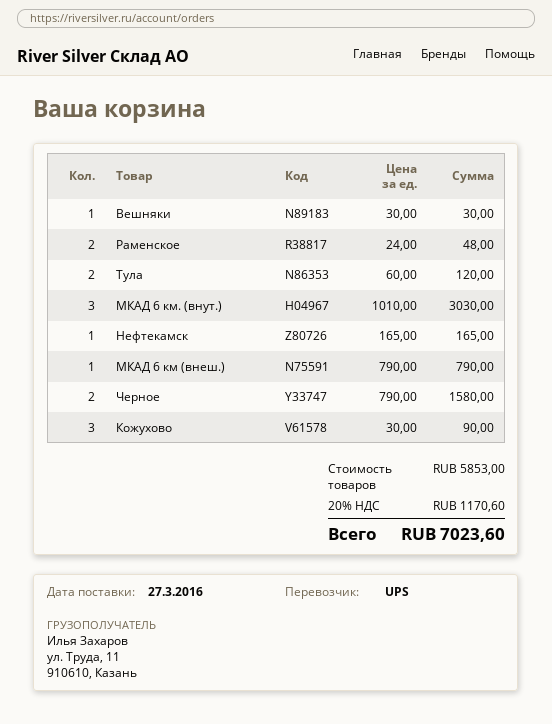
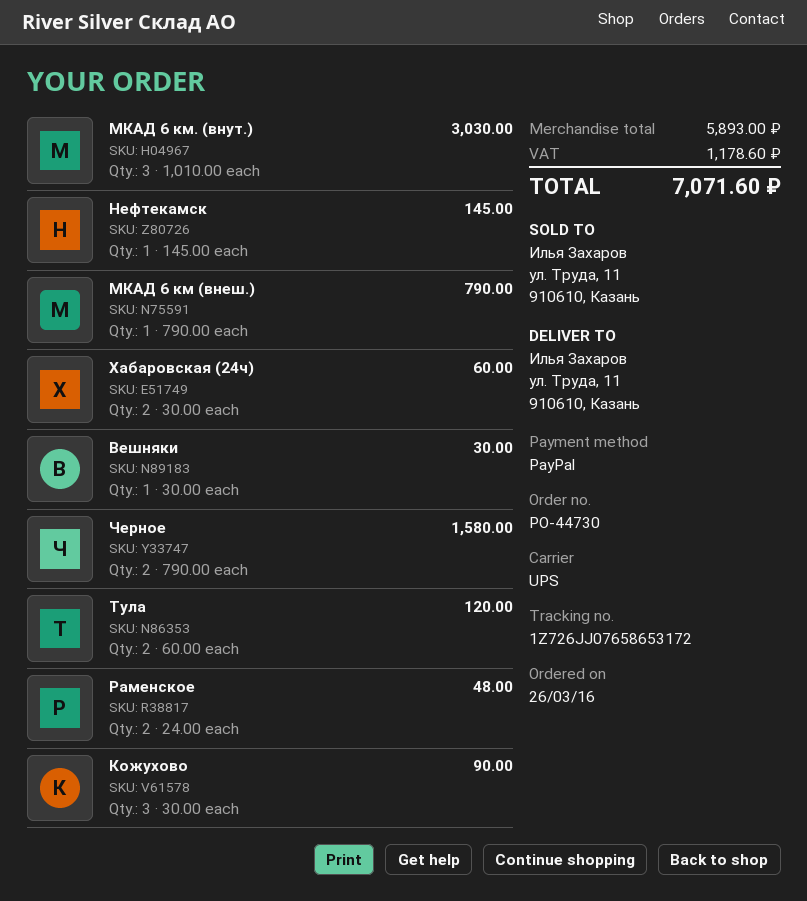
Нефтекамск: 1 x 165.00 = 165.00 -> 1 x 145.00 = 145.00
Хабаровская (24ч): none -> 2 x 30.00 = 60.00
subtotal: 5853.00 -> 5893.00
tax: 1170.60 -> 1178.60
total: 7023.60 -> 7071.60

